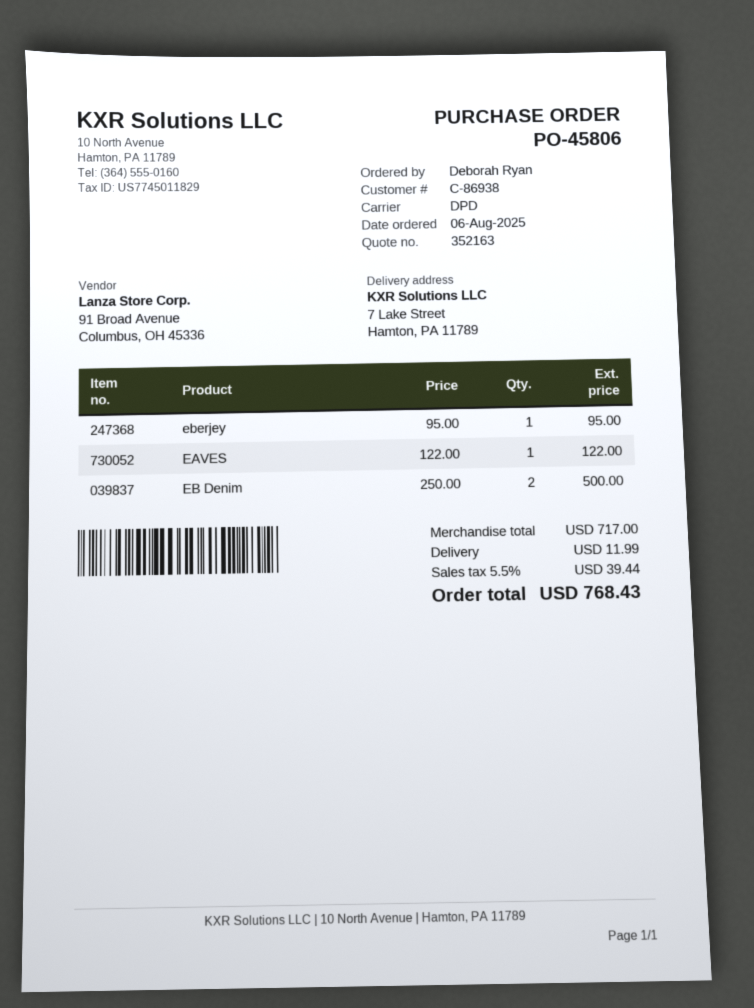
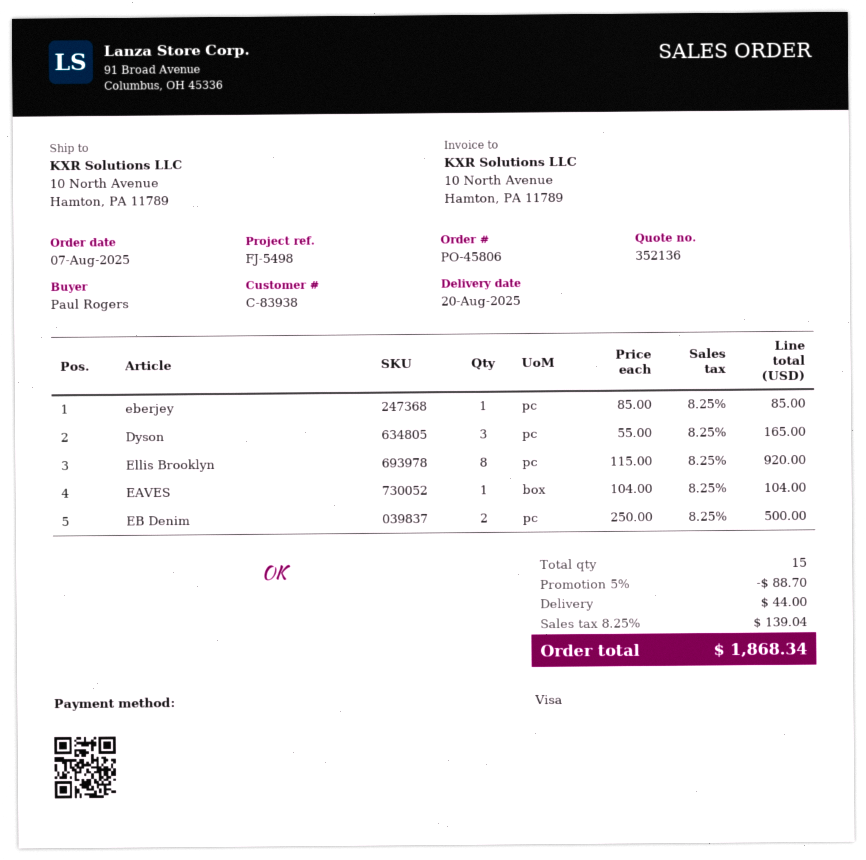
quote number: 352163 -> 352136
order date: 2025-08-06 -> 2025-08-07
customer number: C-86938 -> C-83938
ordered by: Deborah Ryan -> Paul Rogers
ship to: 7 Lake Street, Hamton, PA 11789 -> 10 North Avenue, Hamton, PA 11789
eberjey: 1 x 95.00 = 95.00 -> 1 x 85.00 = 85.00
EAVES: 1 x 122.00 = 122.00 -> 1 x 104.00 = 104.00
Dyson: none -> 3 x 55.00 = 165.00
Ellis Brooklyn: none -> 8 x 115.00 = 920.00
discount: none -> 5% = 88.70
shipping: 11.99 -> 44.00
tax: 5.5% = 39.44 -> 8.25% = 139.04
total: 768.43 -> 1868.34

